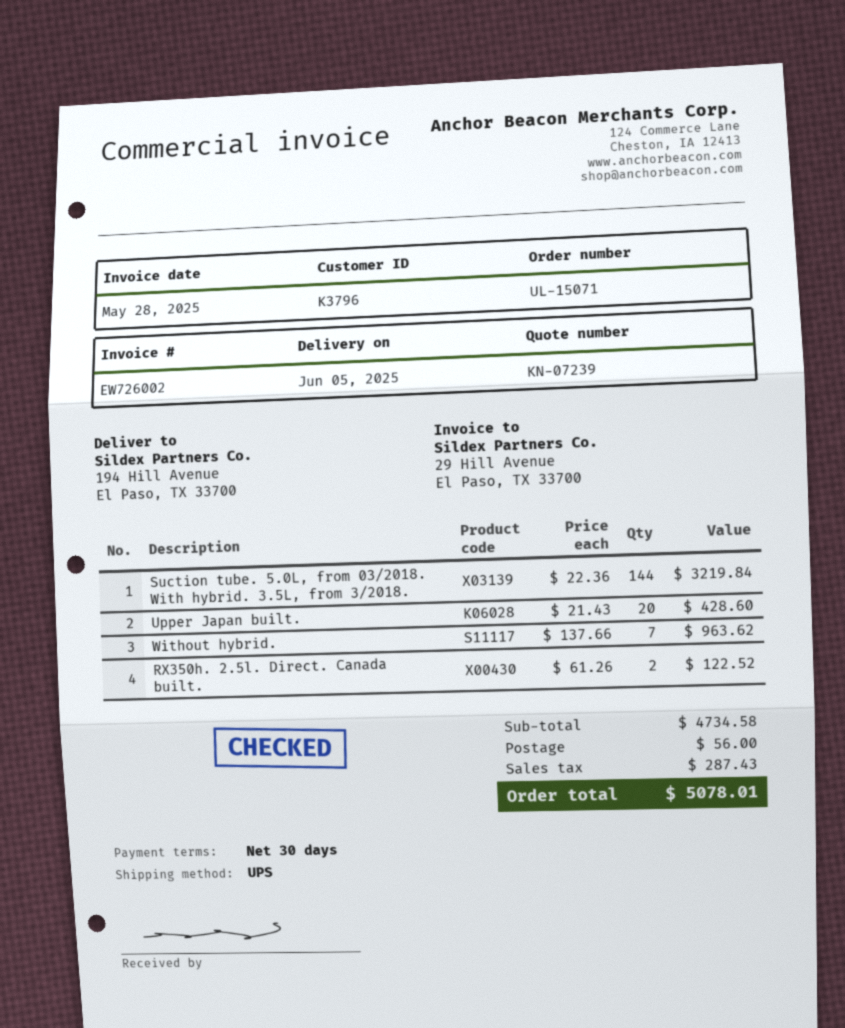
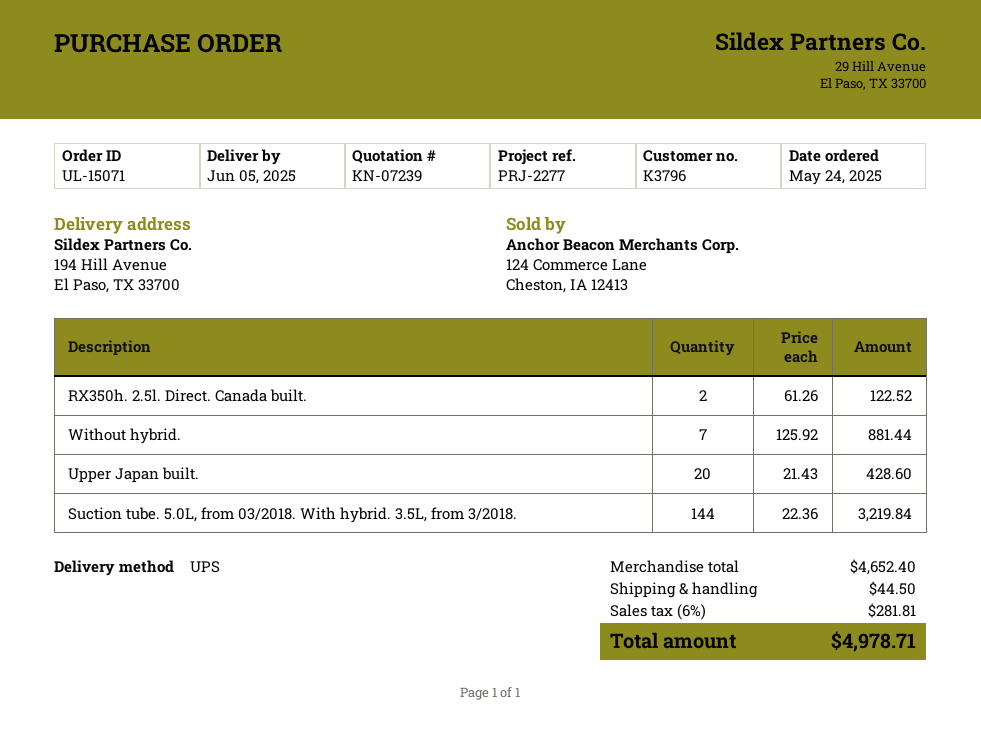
Without hybrid.: 7 x 137.66 = 963.62 -> 7 x 125.92 = 881.44
subtotal: 4734.58 -> 4652.40
shipping: 56.00 -> 44.50
tax: 287.43 -> 281.81
total: 5078.01 -> 4978.71

